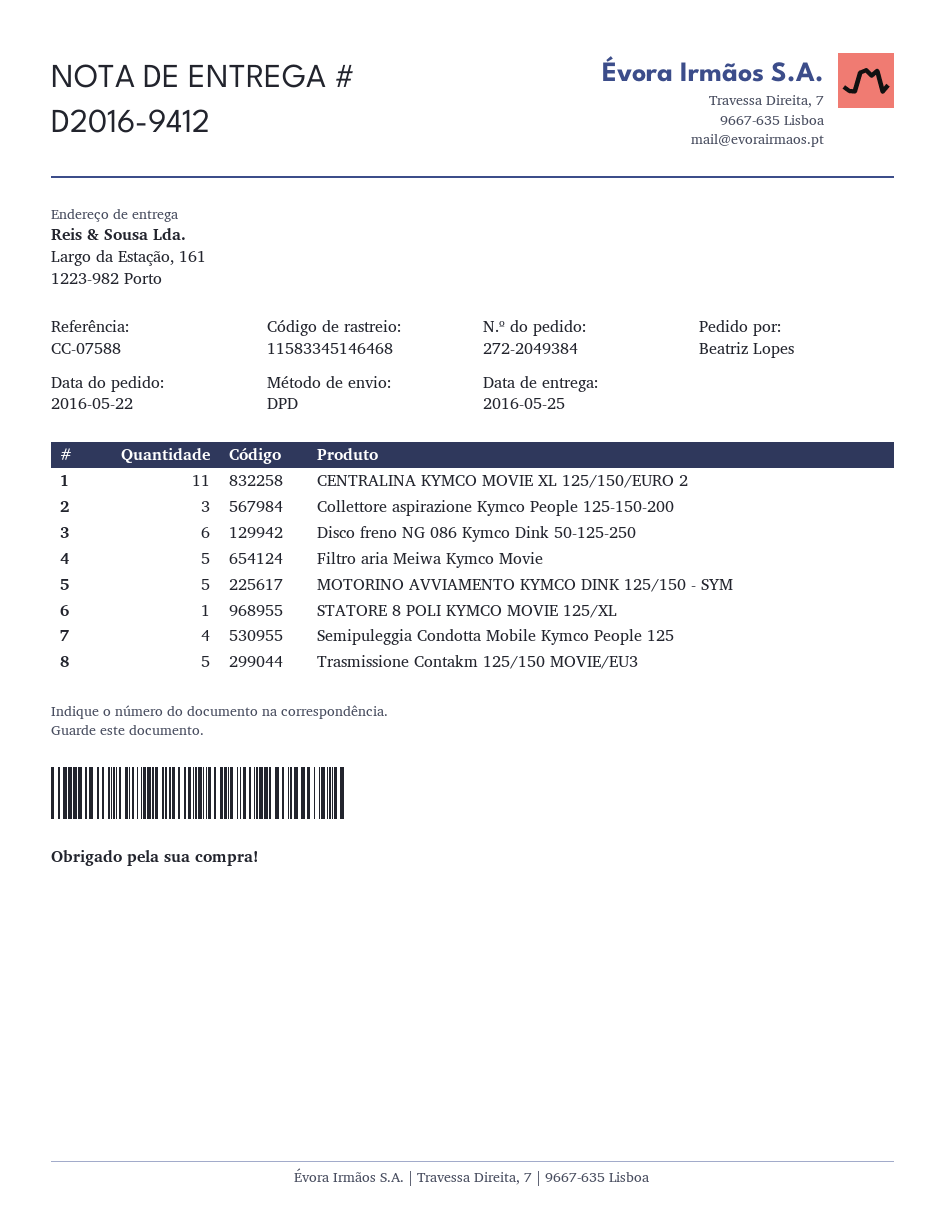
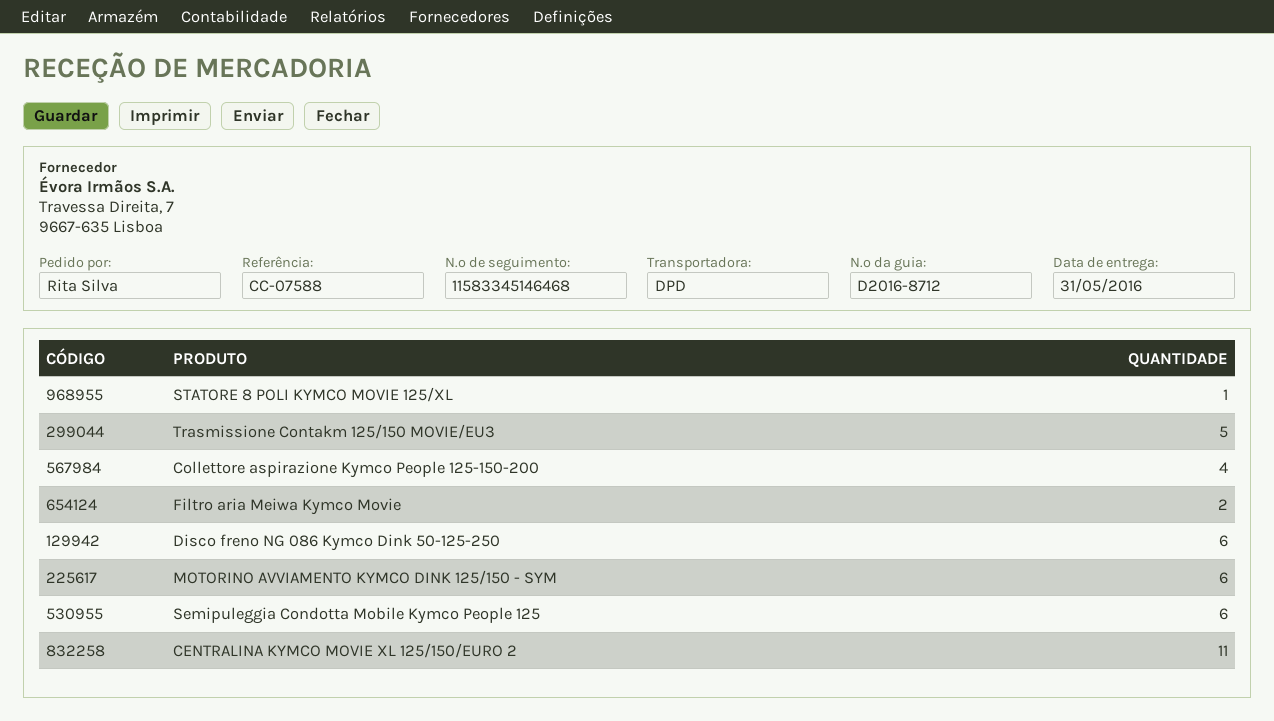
delivery note number: D2016-9412 -> D2016-8712
delivery date: 2016-05-25 -> 2016-05-31
ordered by: Beatriz Lopes -> Rita Silva
Collettore aspirazione Kymco People 125-150-200: 3 -> 4
Filtro aria Meiwa Kymco Movie: 5 -> 2
MOTORINO AVVIAMENTO KYMCO DINK 125/150 - SYM: 5 -> 6
Semipuleggia Condotta Mobile Kymco People 125: 4 -> 6

